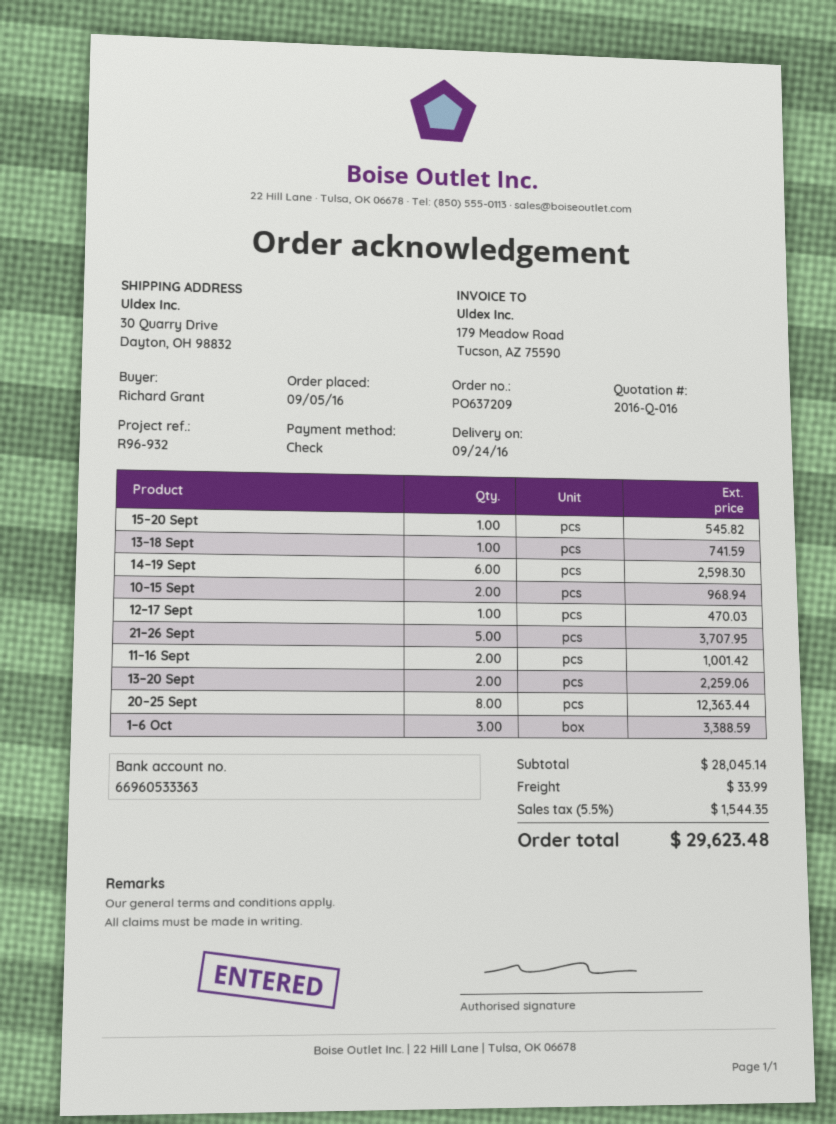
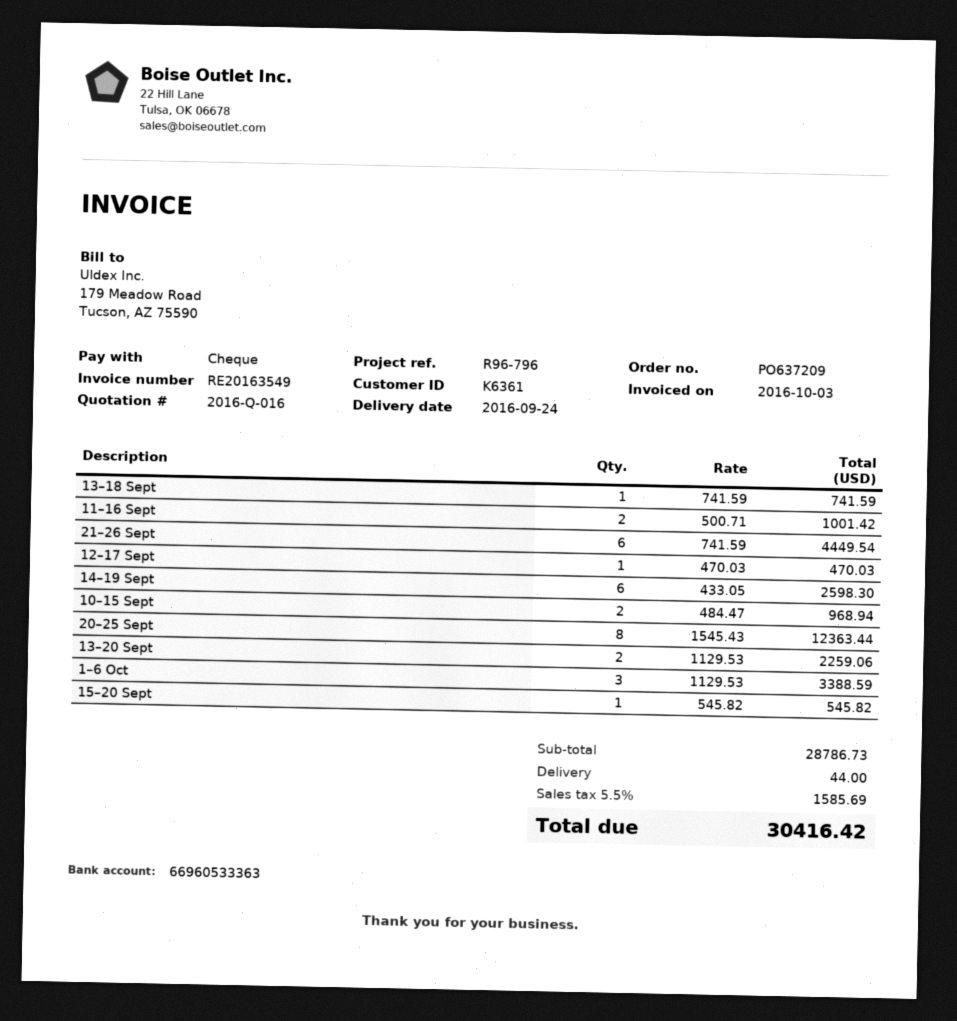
reference: R96-932 -> R96-796
21–26 Sept: 5 for 3707.95 -> 6 for 4449.54
subtotal: 28045.14 -> 28786.73
shipping: 33.99 -> 44.00
tax: 5.5% = 1544.35 -> 5.5% = 1585.69
total: 29623.48 -> 30416.42

